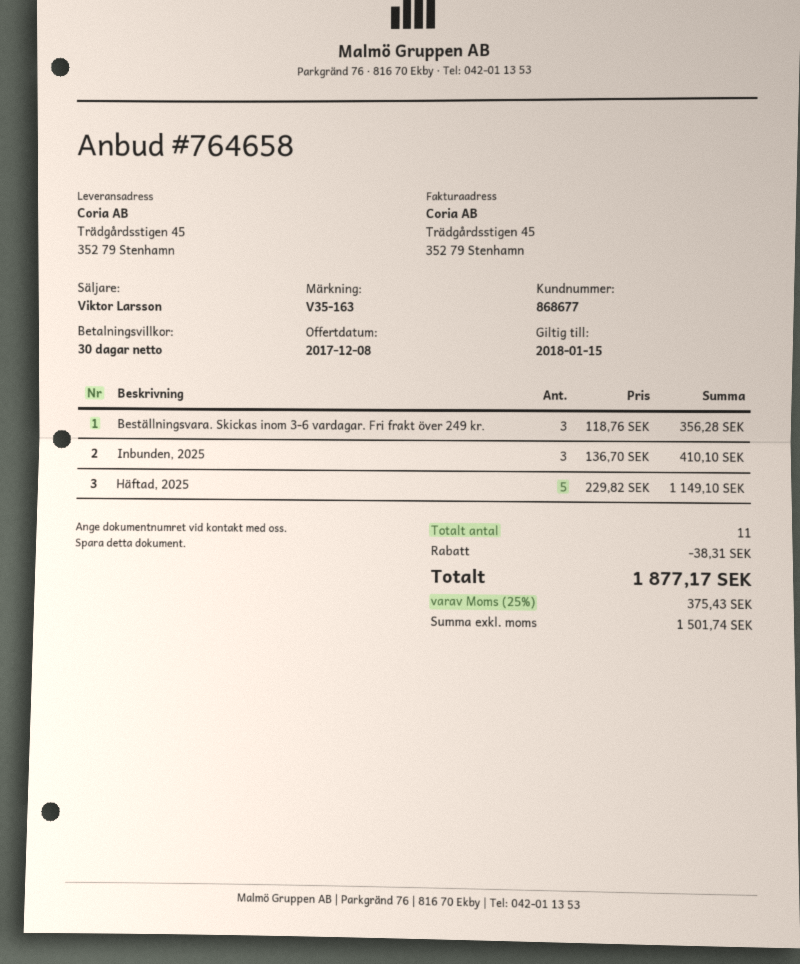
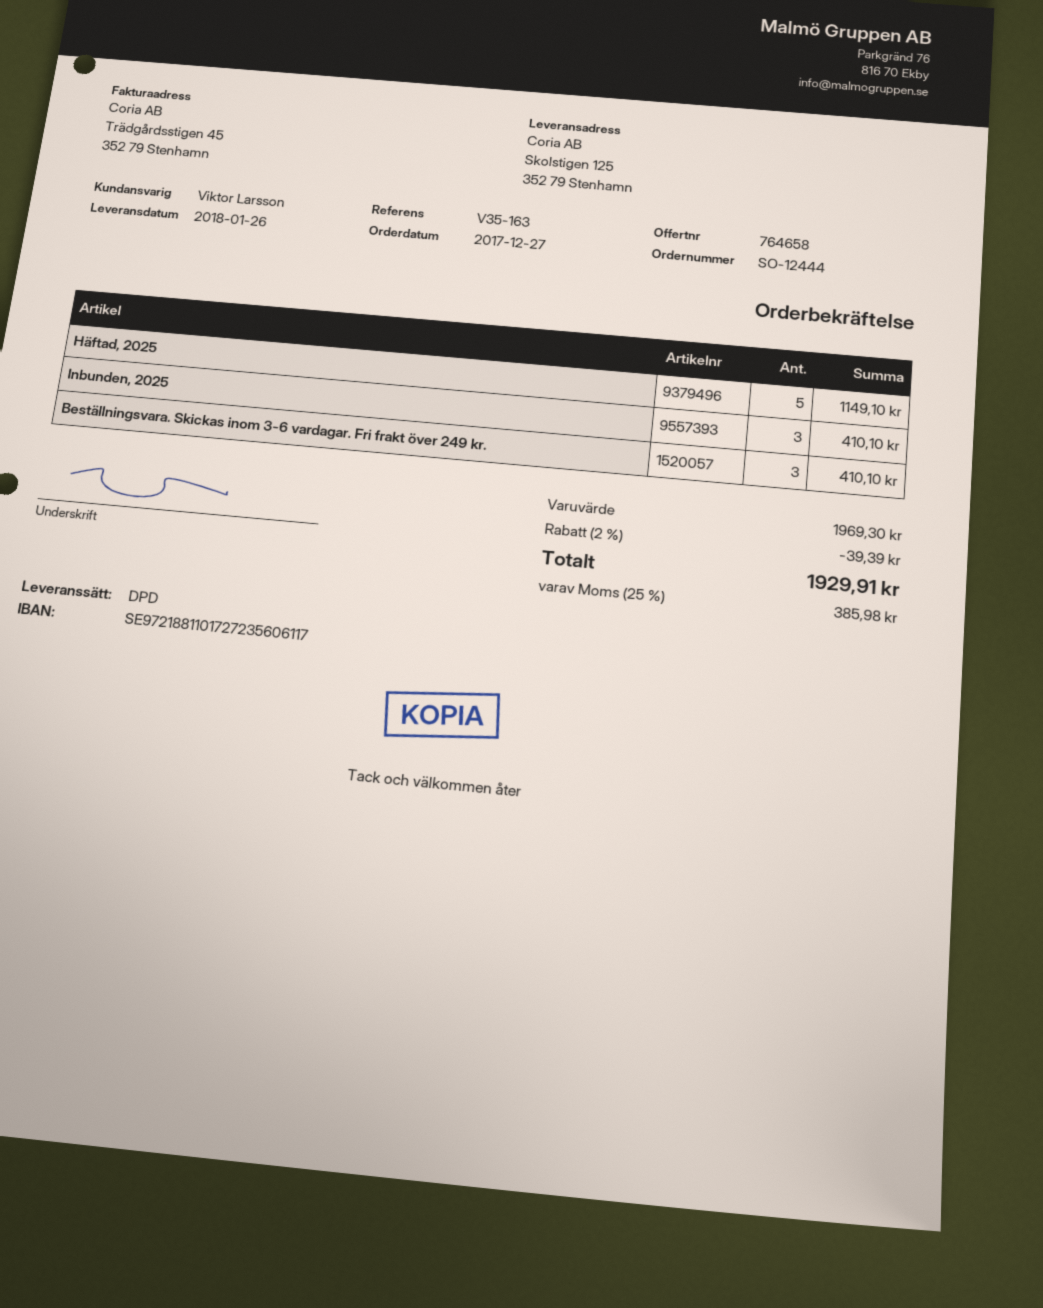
ship to: Trädgårdsstigen 45, 352 79 Stenhamn -> Skolstigen 125, 352 79 Stenhamn
Beställningsvara. Skickas inom 3-6 vardagar. Fri frakt över 249 kr.: 3 for 356.28 -> 3 for 410.10
discount: 38.31 -> 39.39
tax: 25% = 375.43 -> 25% = 385.98
total: 1877.17 -> 1929.91

